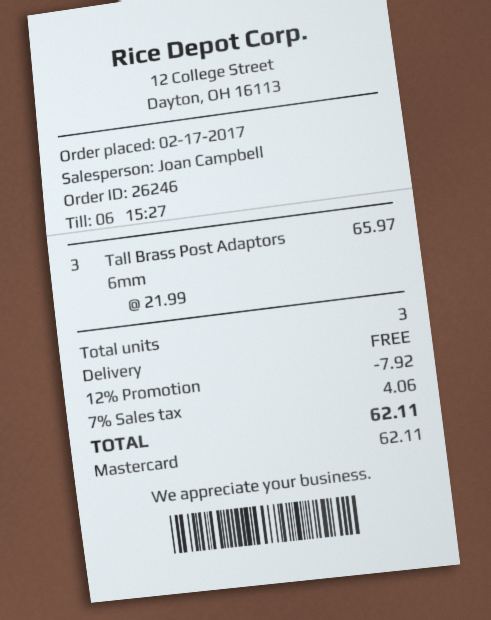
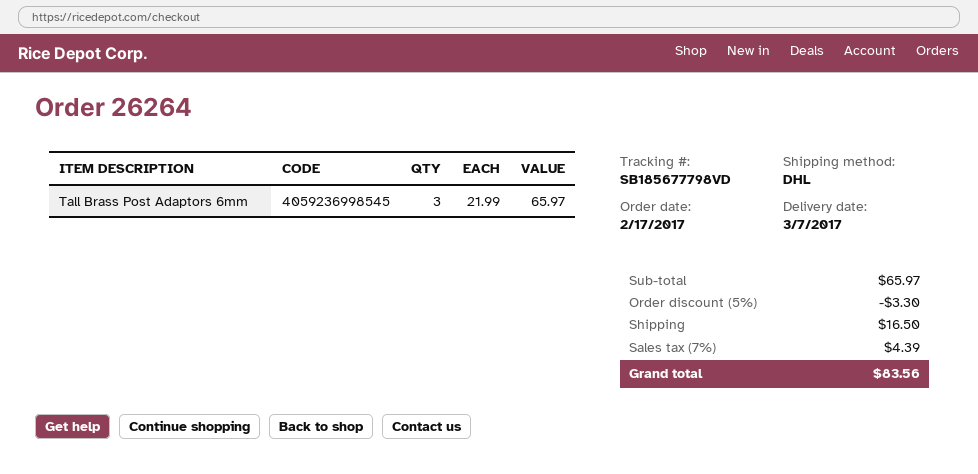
order number: 26246 -> 26264
discount: 12% = 7.92 -> 5% = 3.30
shipping: 0.00 -> 16.50
tax: 7% = 4.06 -> 7% = 4.39
total: 62.11 -> 83.56

